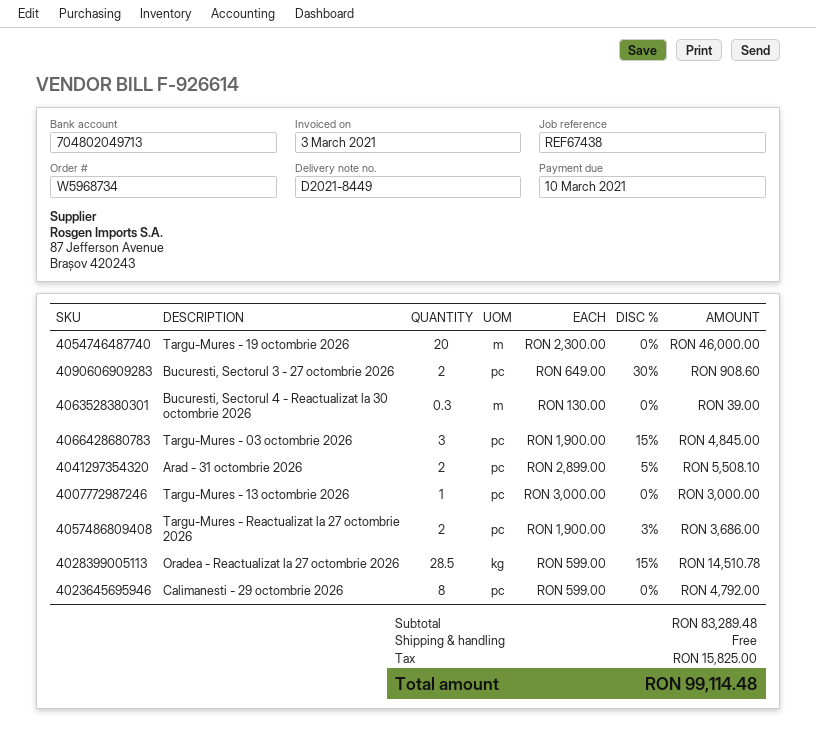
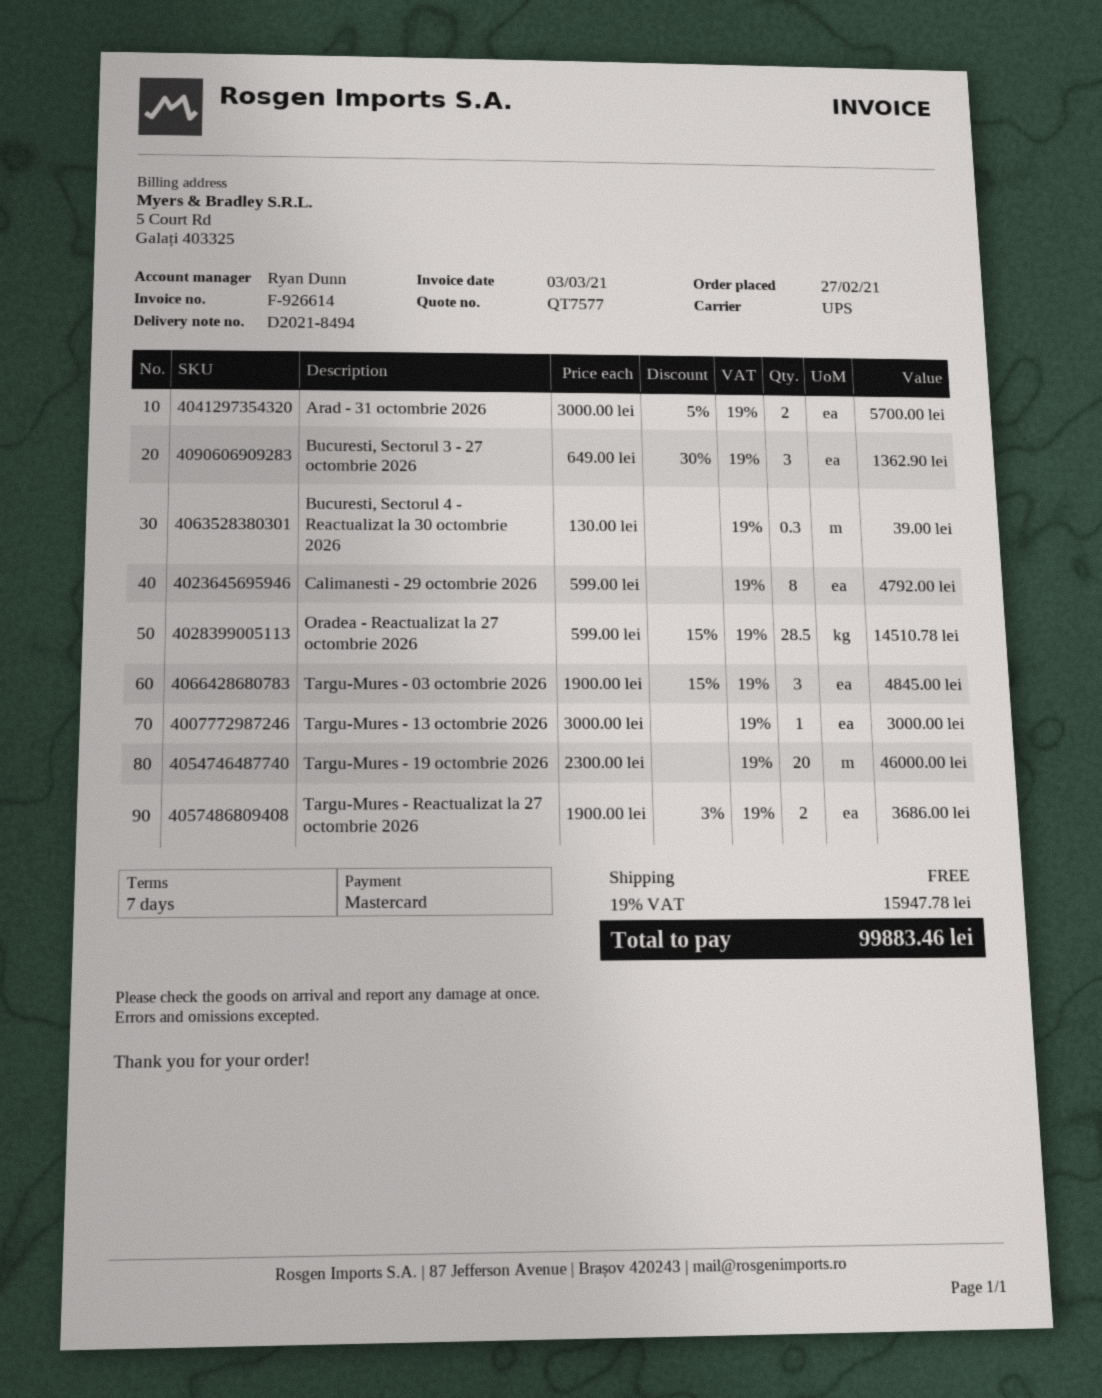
delivery note number: D2021-8449 -> D2021-8494
Bucuresti, Sectorul 3 - 27 octombrie 2026: 2 x 649.00 - 30% = 908.60 -> 3 x 649.00 - 30% = 1362.90
Arad - 31 octombrie 2026: 2 x 2899.00 - 5% = 5508.10 -> 2 x 3000.00 - 5% = 5700.00
tax: 15825.00 -> 15947.78
total: 99114.48 -> 99883.46

